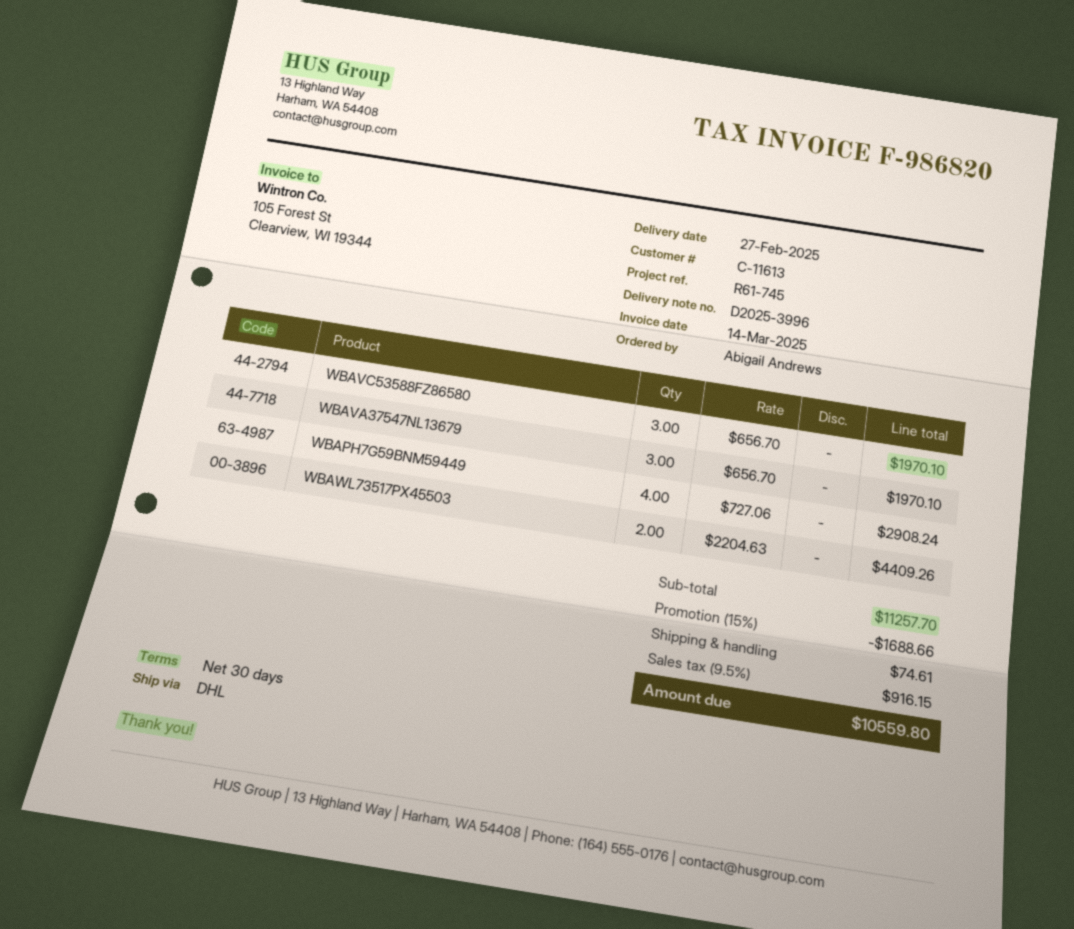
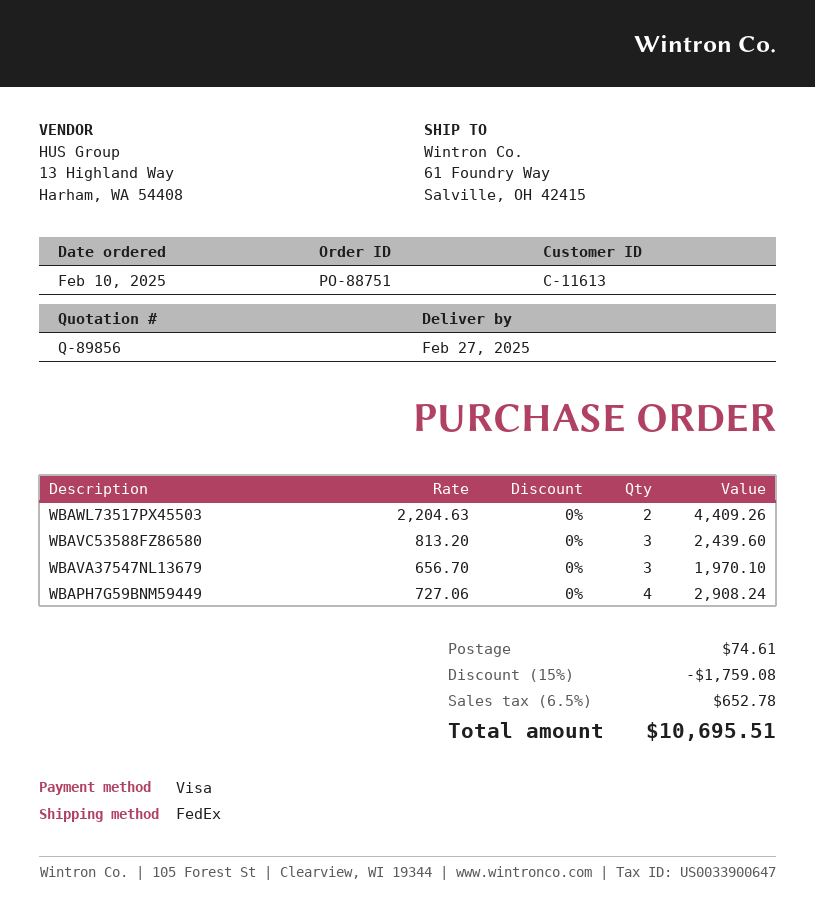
shipping method: DHL -> FedEx
WBAVC53588FZ86580: 3 x 656.70 = 1970.10 -> 3 x 813.20 = 2439.60
discount: 15% = 1688.66 -> 15% = 1759.08
tax: 9.5% = 916.15 -> 6.5% = 652.78
total: 10559.80 -> 10695.51

